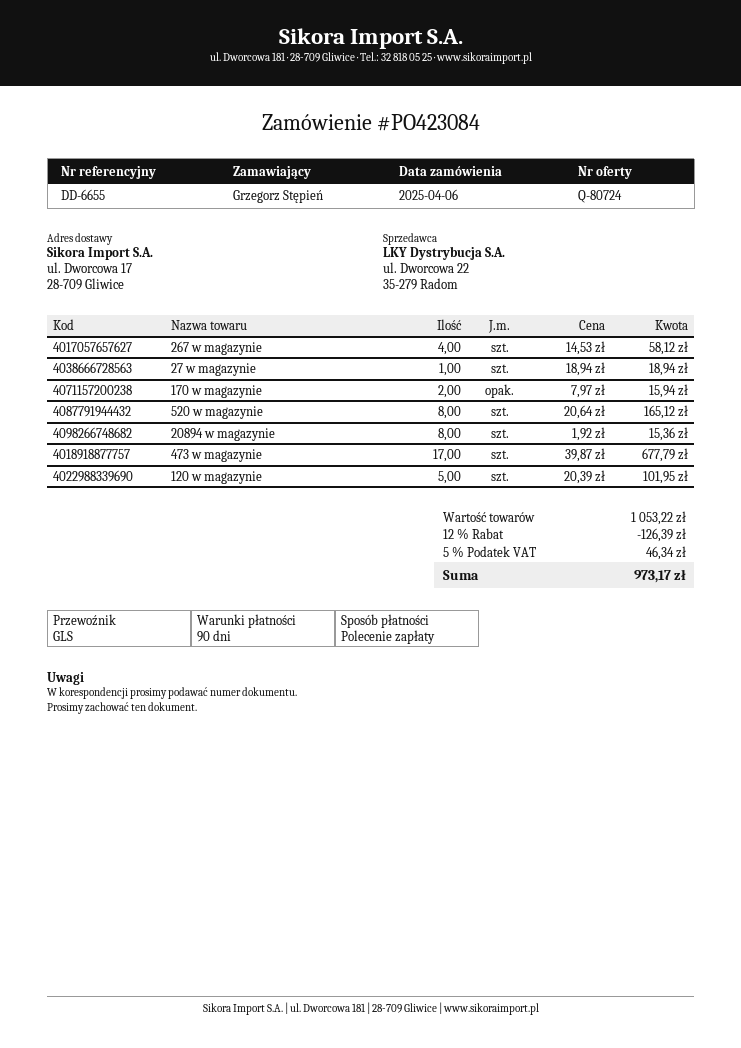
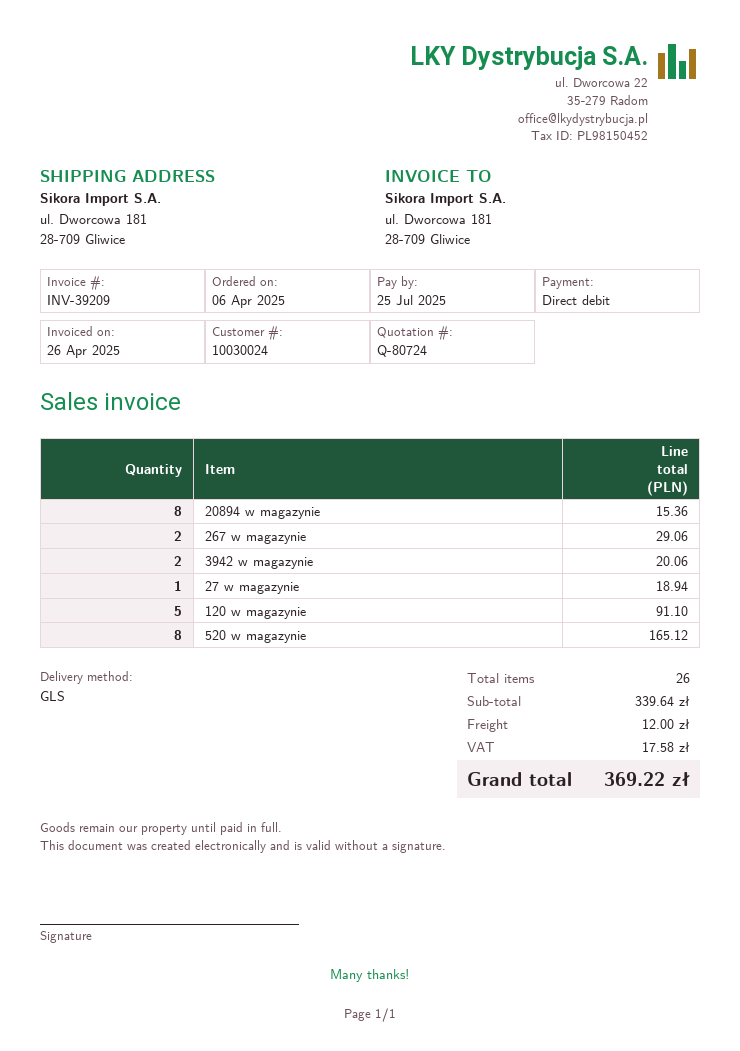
ship to: ul. Dworcowa 17, 28-709 Gliwice -> ul. Dworcowa 181, 28-709 Gliwice
267 w magazynie: 4 for 58.12 -> 2 for 29.06
170 w magazynie: 2 for 15.94 -> none
473 w magazynie: 17 for 677.79 -> none
120 w magazynie: 5 for 101.95 -> 5 for 91.10
3942 w magazynie: none -> 2 for 20.06
subtotal: 1053.22 -> 339.64
discount: 12% = 126.39 -> none
shipping: none -> 12.00
tax: 46.34 -> 17.58
total: 973.17 -> 369.22

